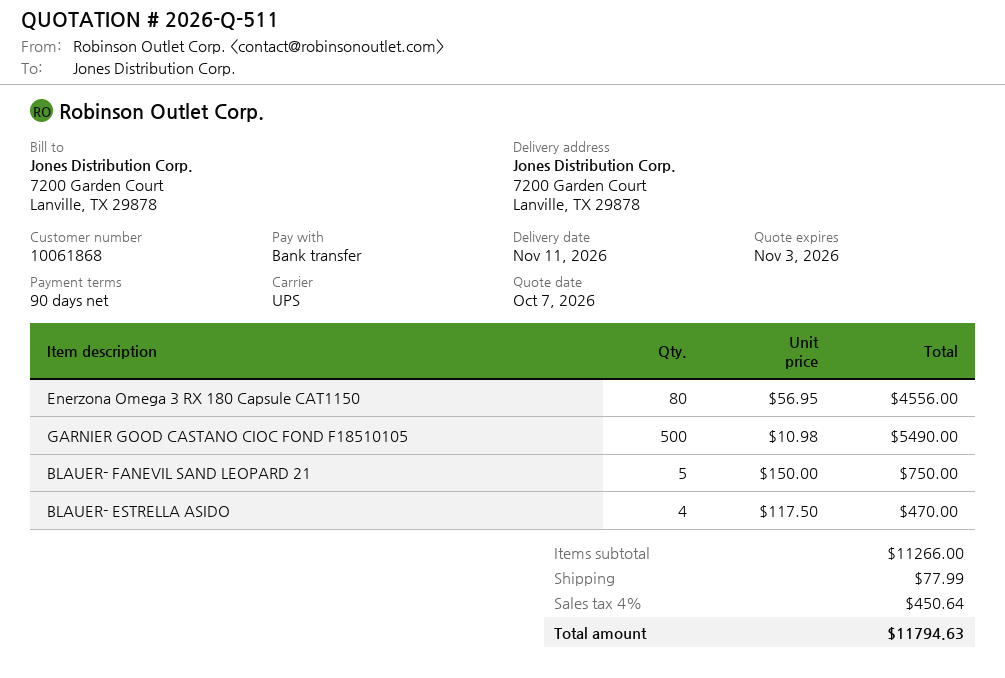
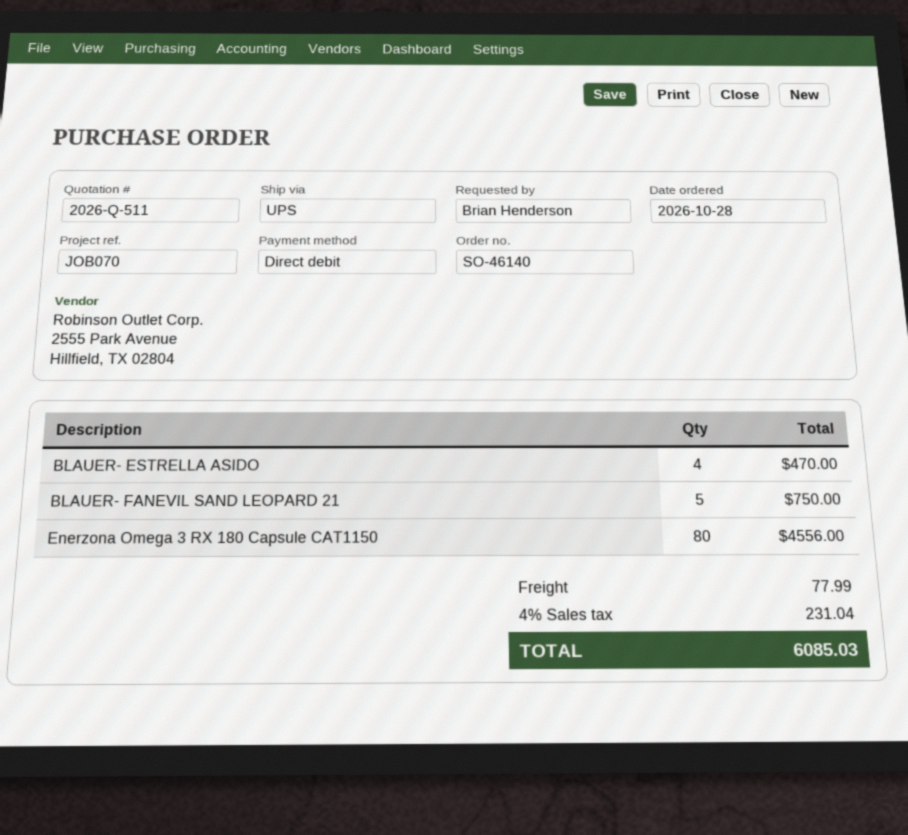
payment method: bank transfer -> direct debit
GARNIER GOOD CASTANO CIOC FOND F18510105: 500 for 5490.00 -> none
tax: 4% = 450.64 -> 4% = 231.04
total: 11794.63 -> 6085.03

